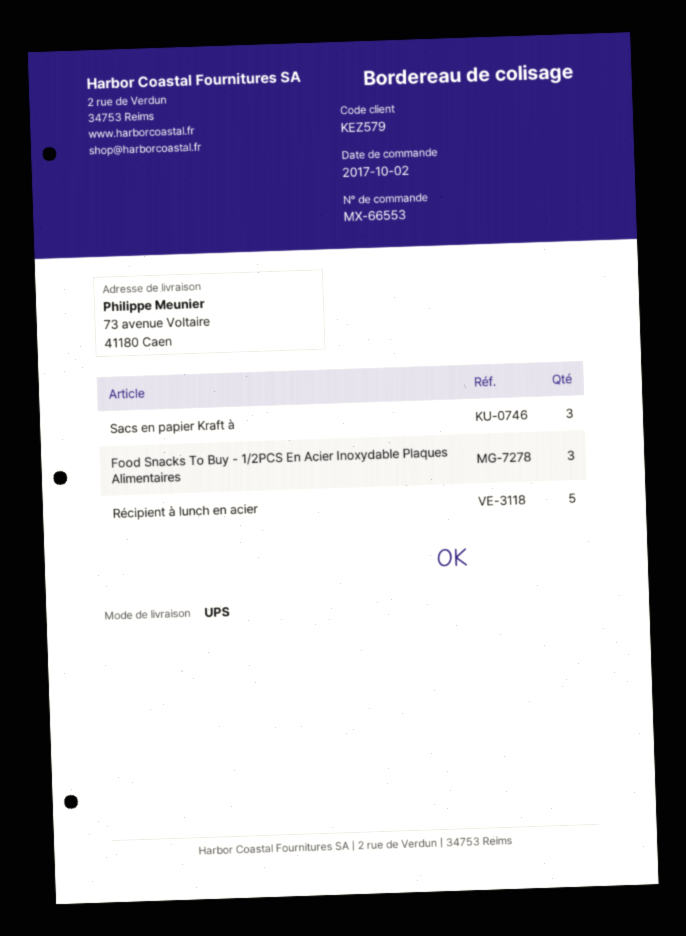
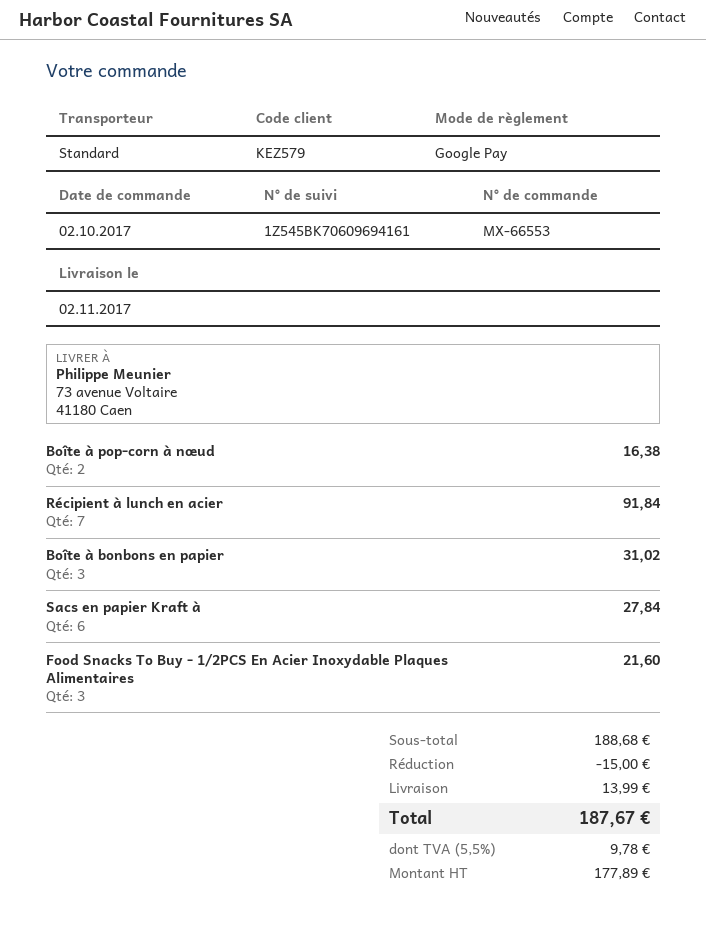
shipping method: UPS -> standard
Sacs en papier Kraft à: 3 -> 6
Récipient à lunch en acier: 5 -> 7
Boîte à pop-corn à nœud: none -> 2
Boîte à bonbons en papier: none -> 3

